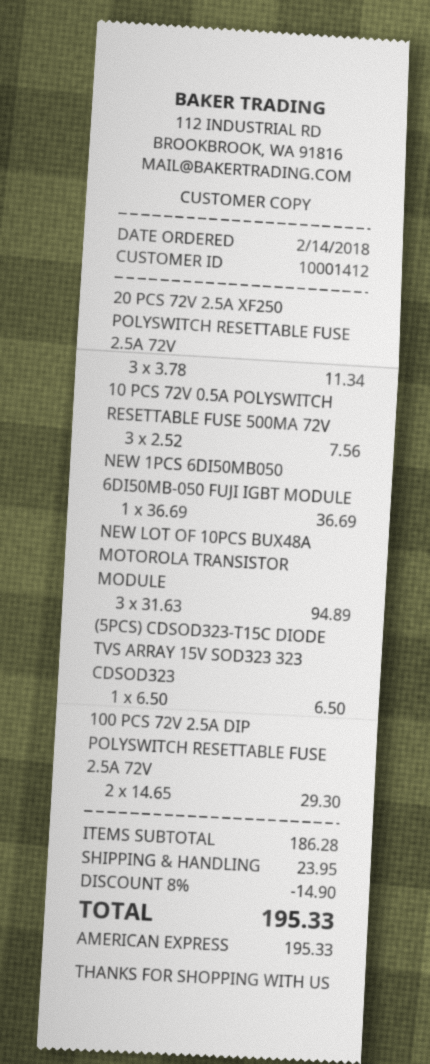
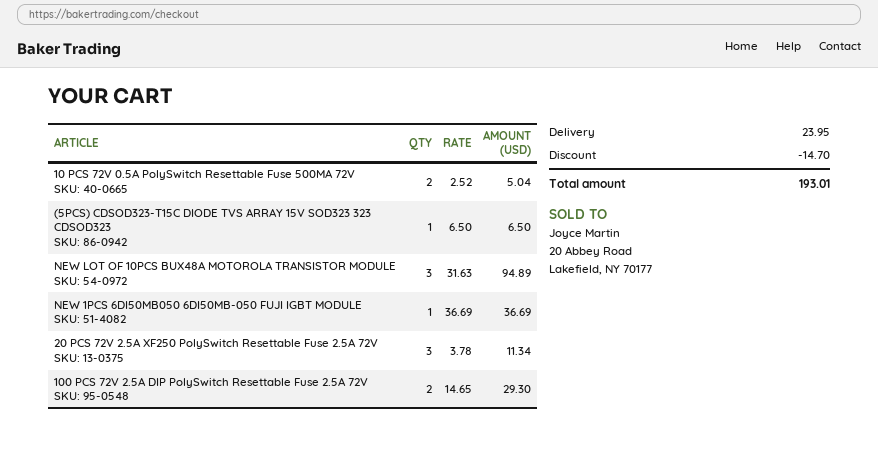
10 PCS 72V 0.5A POLYSWITCH RESETTABLE FUSE 500MA 72V: 3 x 2.52 = 7.56 -> 2 x 2.52 = 5.04
discount: 14.90 -> 14.70
total: 195.33 -> 193.01

